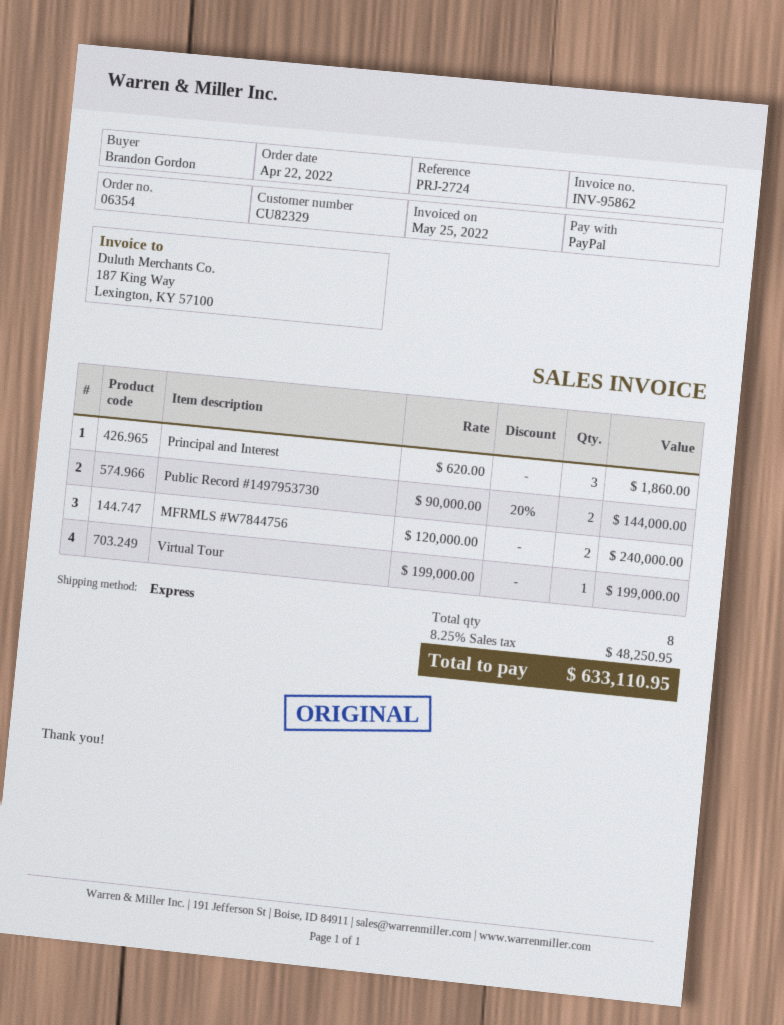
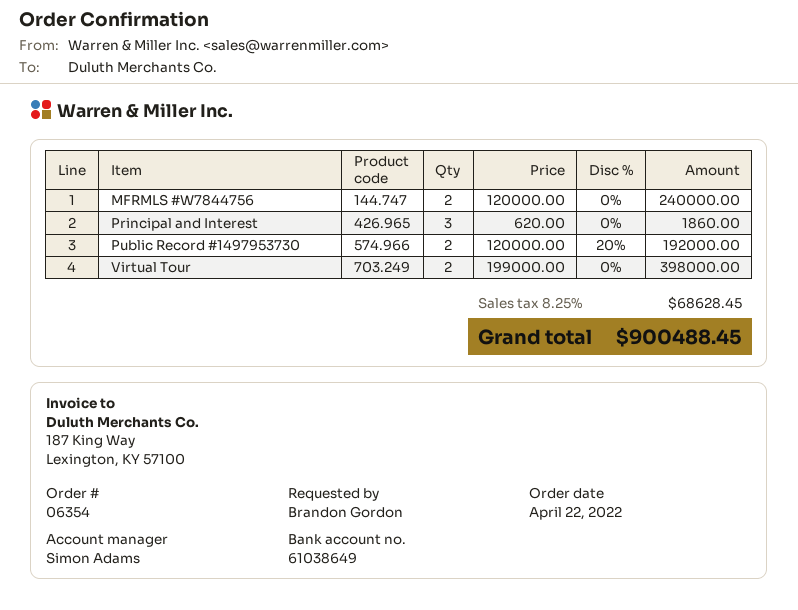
Public Record #1497953730: 2 x 90000.00 - 20% = 144000.00 -> 2 x 120000.00 - 20% = 192000.00
Virtual Tour: 1 x 199000.00 = 199000.00 -> 2 x 199000.00 = 398000.00
tax: 8.25% = 48250.95 -> 8.25% = 68628.45
total: 633110.95 -> 900488.45

